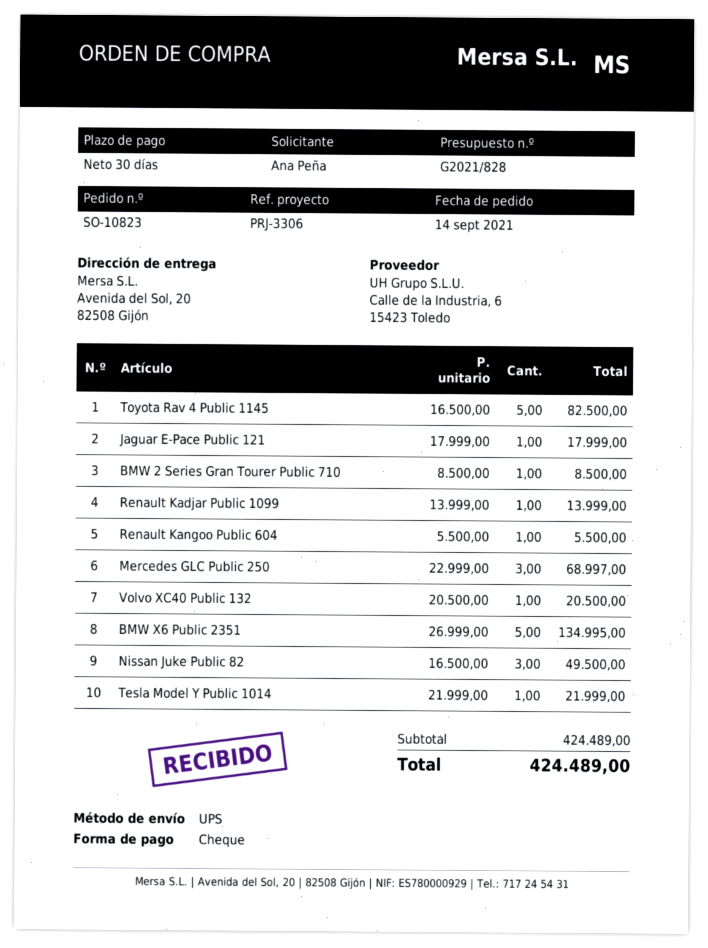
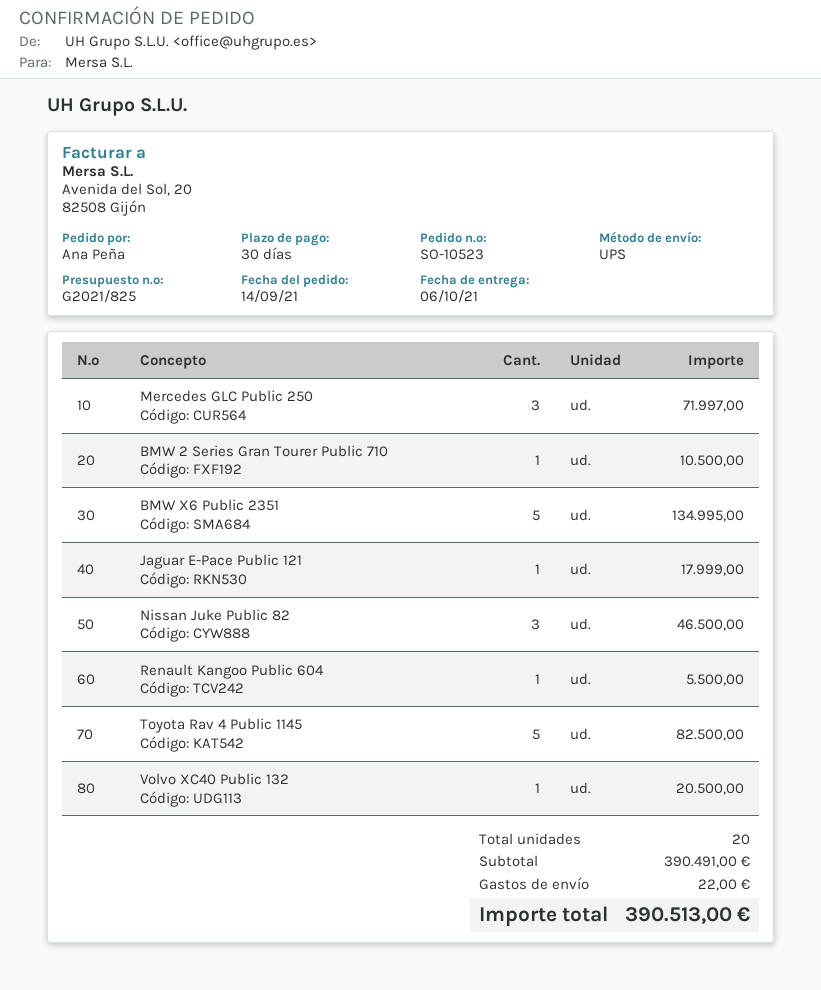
quote number: G2021/828 -> G2021/825
order number: SO-10823 -> SO-10523
BMW 2 Series Gran Tourer Public 710: 1 for 8500.00 -> 1 for 10500.00
Renault Kadjar Public 1099: 1 for 13999.00 -> none
Mercedes GLC Public 250: 3 for 68997.00 -> 3 for 71997.00
Nissan Juke Public 82: 3 for 49500.00 -> 3 for 46500.00
Tesla Model Y Public 1014: 1 for 21999.00 -> none
subtotal: 424489.00 -> 390491.00
shipping: none -> 22.00
total: 424489.00 -> 390513.00

